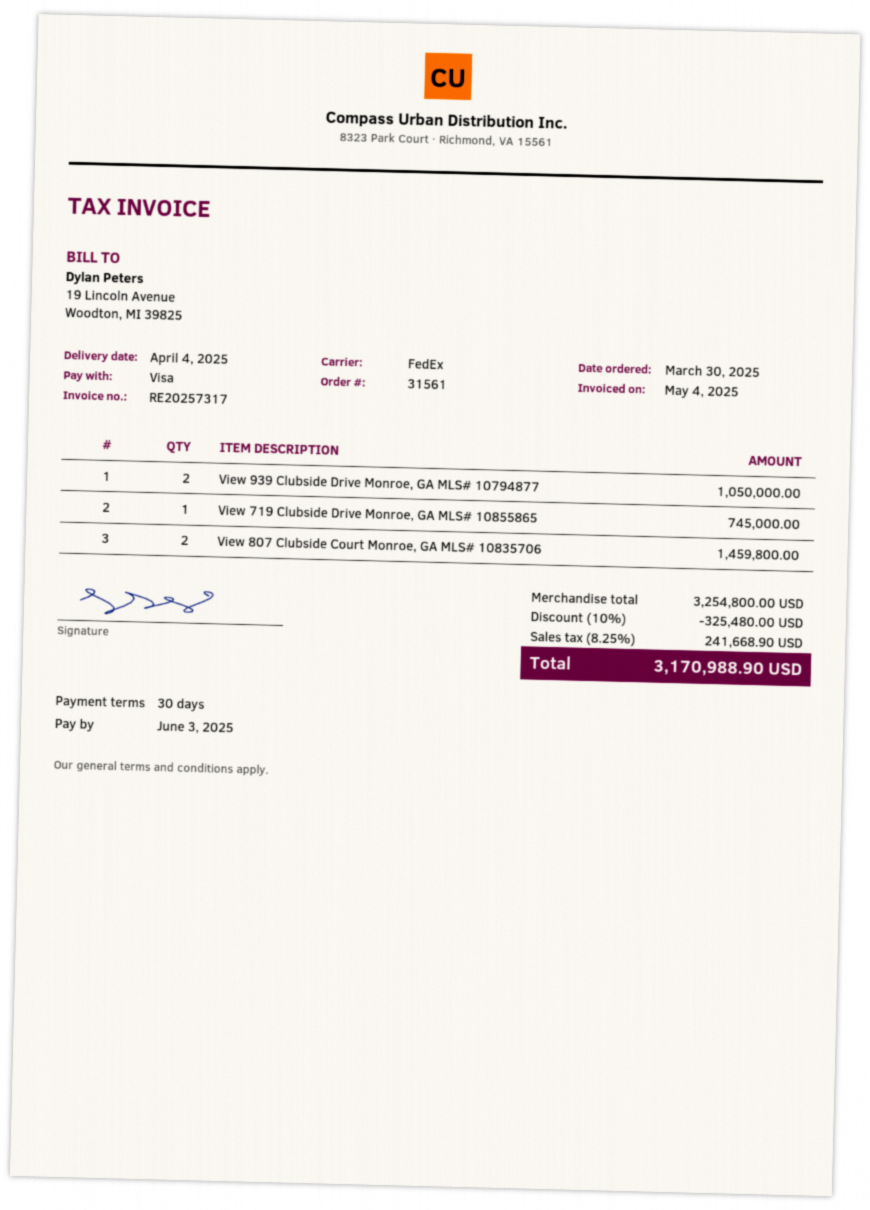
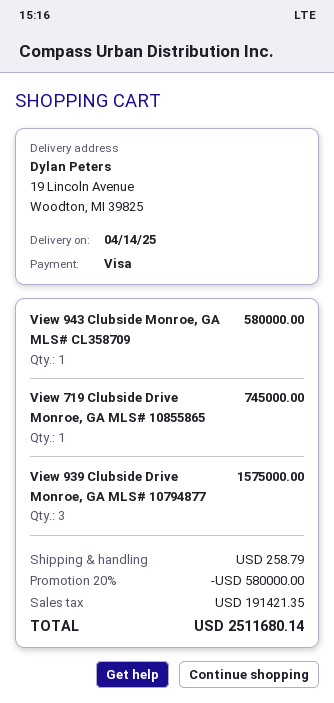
delivery date: 2025-04-04 -> 2025-04-14
View 939 Clubside Drive Monroe, GA MLS# 10794877: 2 for 1050000.00 -> 3 for 1575000.00
View 807 Clubside Court Monroe, GA MLS# 10835706: 2 for 1459800.00 -> none
View 943 Clubside Monroe, GA MLS# CL358709: none -> 1 for 580000.00
discount: 10% = 325480.00 -> 20% = 580000.00
shipping: none -> 258.79
tax: 241668.90 -> 191421.35
total: 3170988.90 -> 2511680.14

